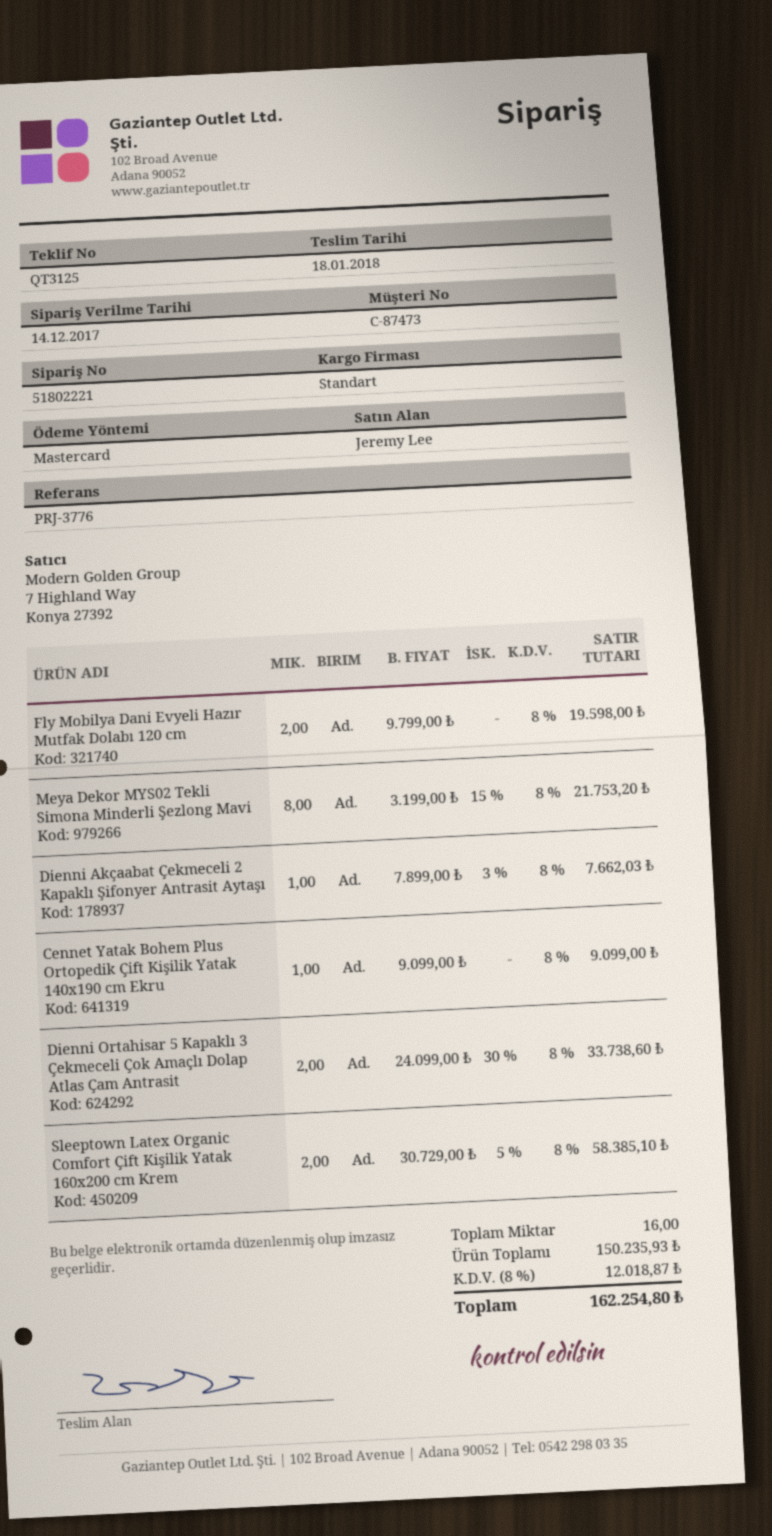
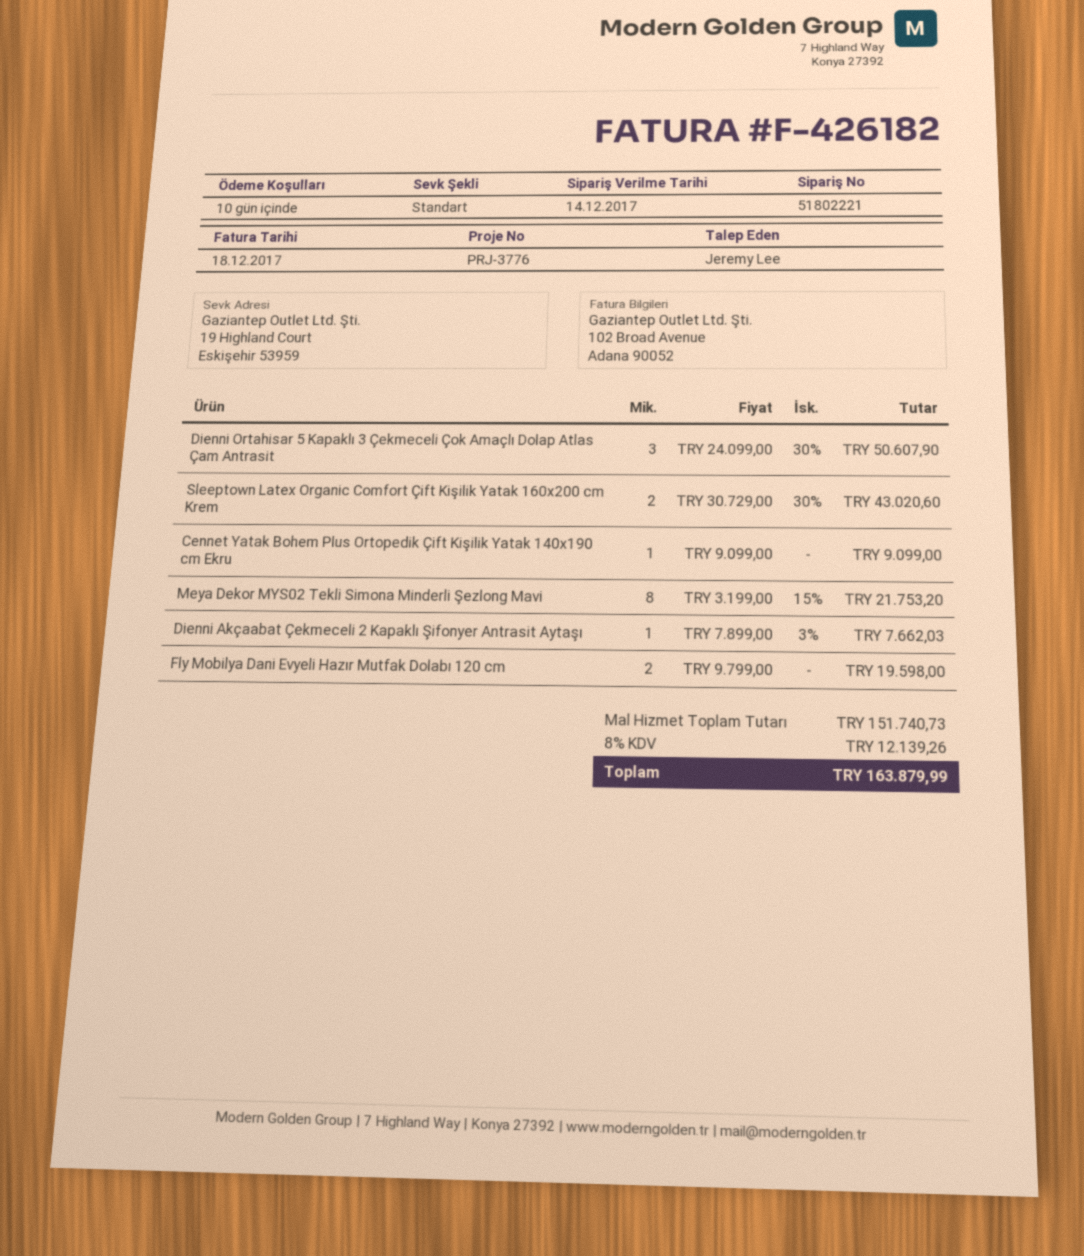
Dienni Ortahisar 5 Kapaklı 3 Çekmeceli Çok Amaçlı Dolap Atlas Çam Antrasit: 2 x 24099.00 - 30% = 33738.60 -> 3 x 24099.00 - 30% = 50607.90
Sleeptown Latex Organic Comfort Çift Kişilik Yatak 160x200 cm Krem: 2 x 30729.00 - 5% = 58385.10 -> 2 x 30729.00 - 30% = 43020.60
subtotal: 150235.93 -> 151740.73
tax: 8% = 12018.87 -> 8% = 12139.26
total: 162254.80 -> 163879.99

